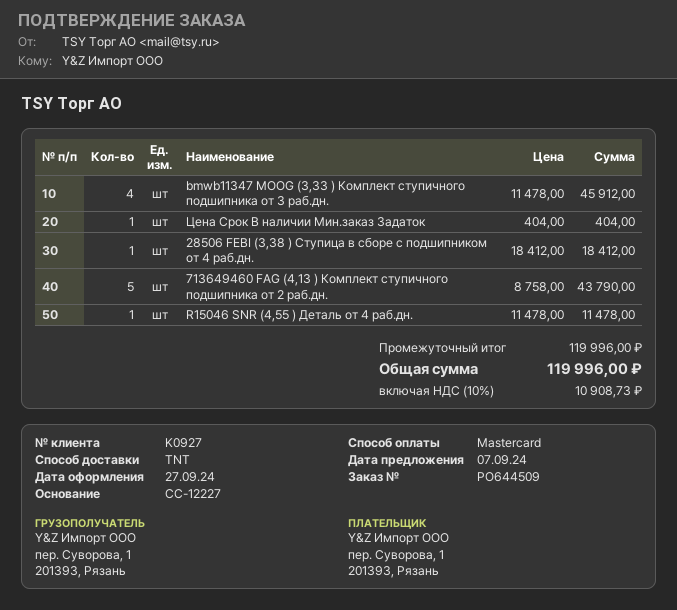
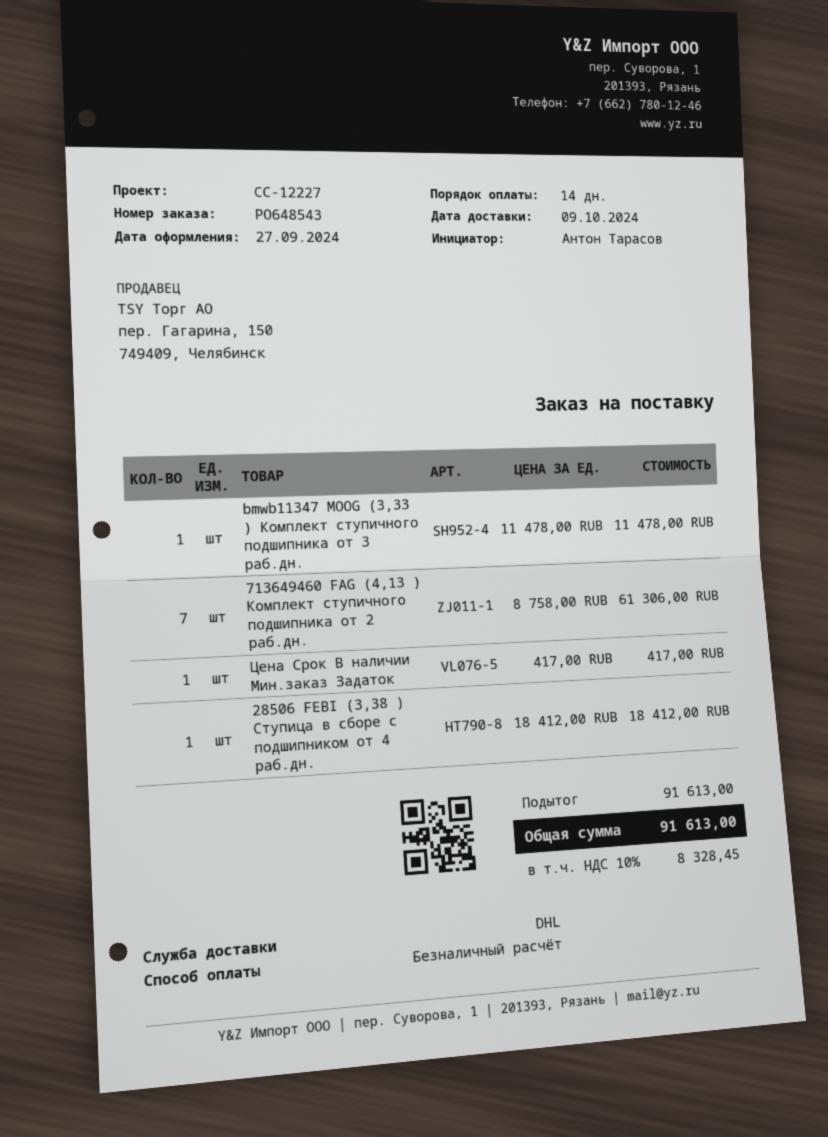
order number: PO644509 -> PO648543
payment method: Mastercard -> bank transfer
shipping method: TNT -> DHL
bmwb11347 MOOG (3,33 ) Комплект ступичного подшипника от 3 раб.дн.: 4 x 11478.00 = 45912.00 -> 1 x 11478.00 = 11478.00
Цена Срок В наличии Мин.заказ Задаток: 1 x 404.00 = 404.00 -> 1 x 417.00 = 417.00
713649460 FAG (4,13 ) Комплект ступичного подшипника от 2 раб.дн.: 5 x 8758.00 = 43790.00 -> 7 x 8758.00 = 61306.00
R15046 SNR (4,55 ) Деталь от 4 раб.дн.: 1 x 11478.00 = 11478.00 -> none
subtotal: 119996.00 -> 91613.00
tax: 10% = 10908.73 -> 10% = 8328.45
total: 119996.00 -> 91613.00

